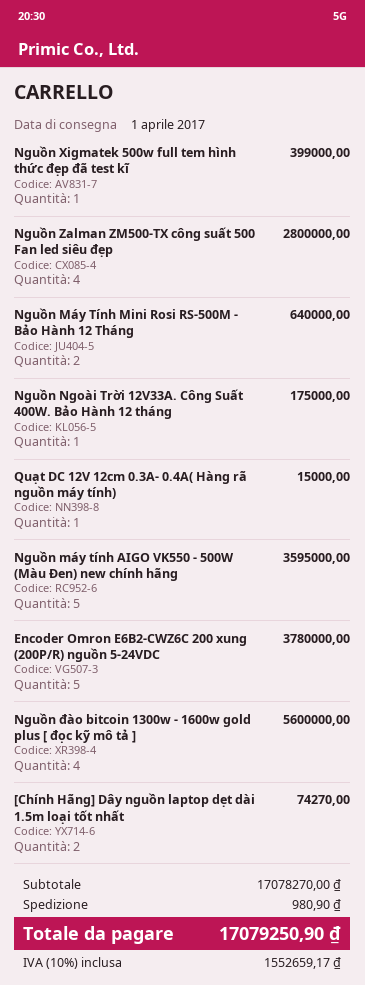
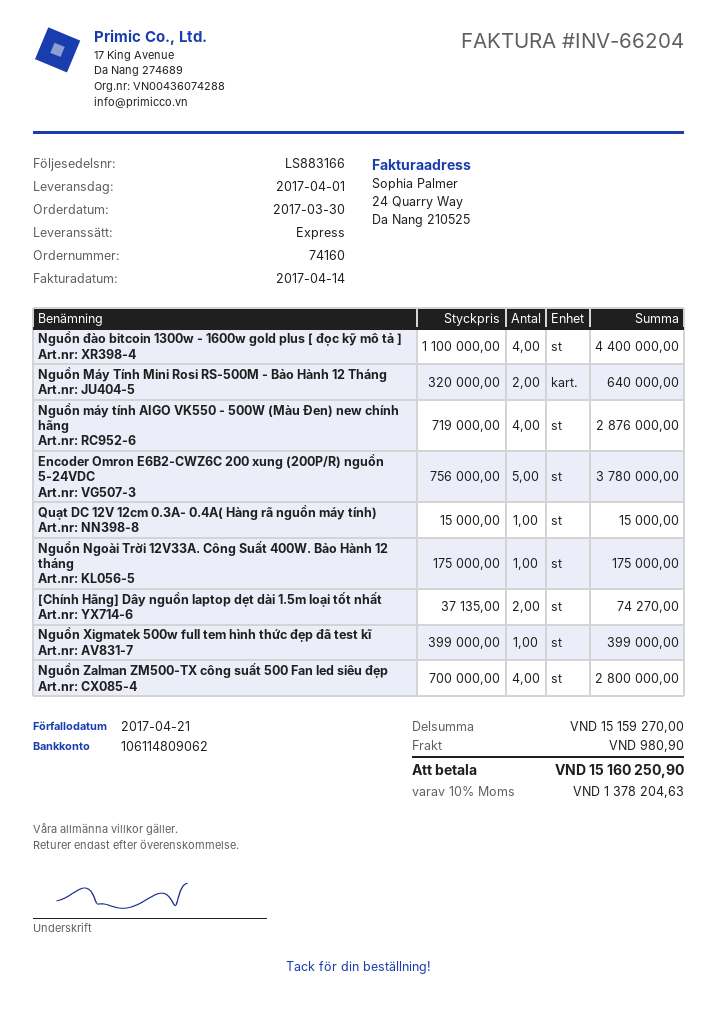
Nguồn máy tính AIGO VK550 - 500W (Màu Đen) new chính hãng: 5 for 3595000.00 -> 4 for 2876000.00
Nguồn đào bitcoin 1300w - 1600w gold plus [ đọc kỹ mô tả ]: 4 for 5600000.00 -> 4 for 4400000.00
subtotal: 17078270.00 -> 15159270.00
tax: 10% = 1552659.17 -> 10% = 1378204.63
total: 17079250.90 -> 15160250.90

